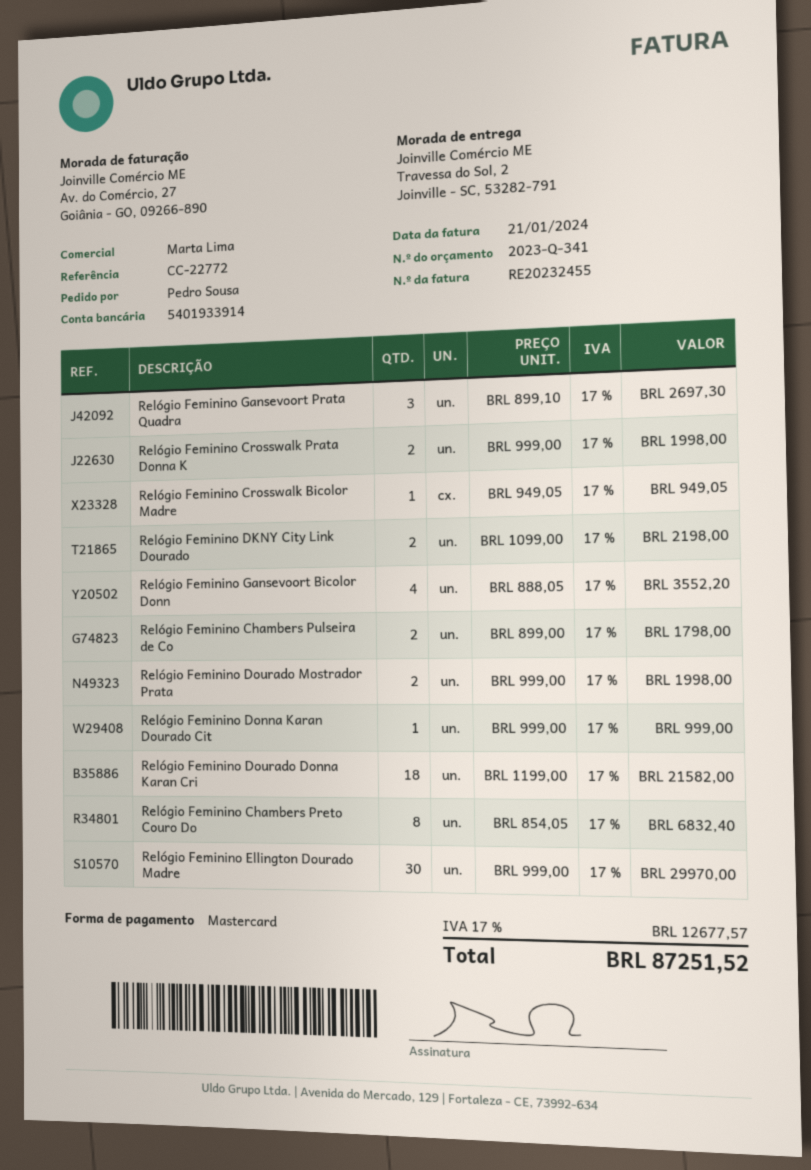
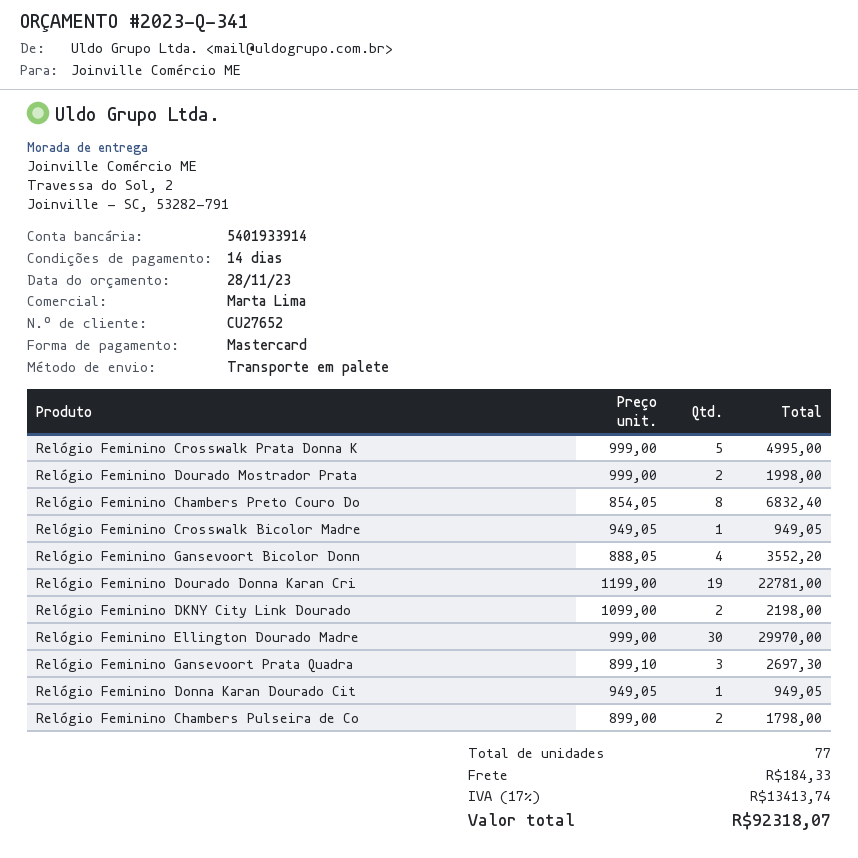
Relógio Feminino Crosswalk Prata Donna K: 2 x 999.00 = 1998.00 -> 5 x 999.00 = 4995.00
Relógio Feminino Donna Karan Dourado Cit: 1 x 999.00 = 999.00 -> 1 x 949.05 = 949.05
Relógio Feminino Dourado Donna Karan Cri: 18 x 1199.00 = 21582.00 -> 19 x 1199.00 = 22781.00
shipping: none -> 184.33
tax: 17% = 12677.57 -> 17% = 13413.74
total: 87251.52 -> 92318.07

